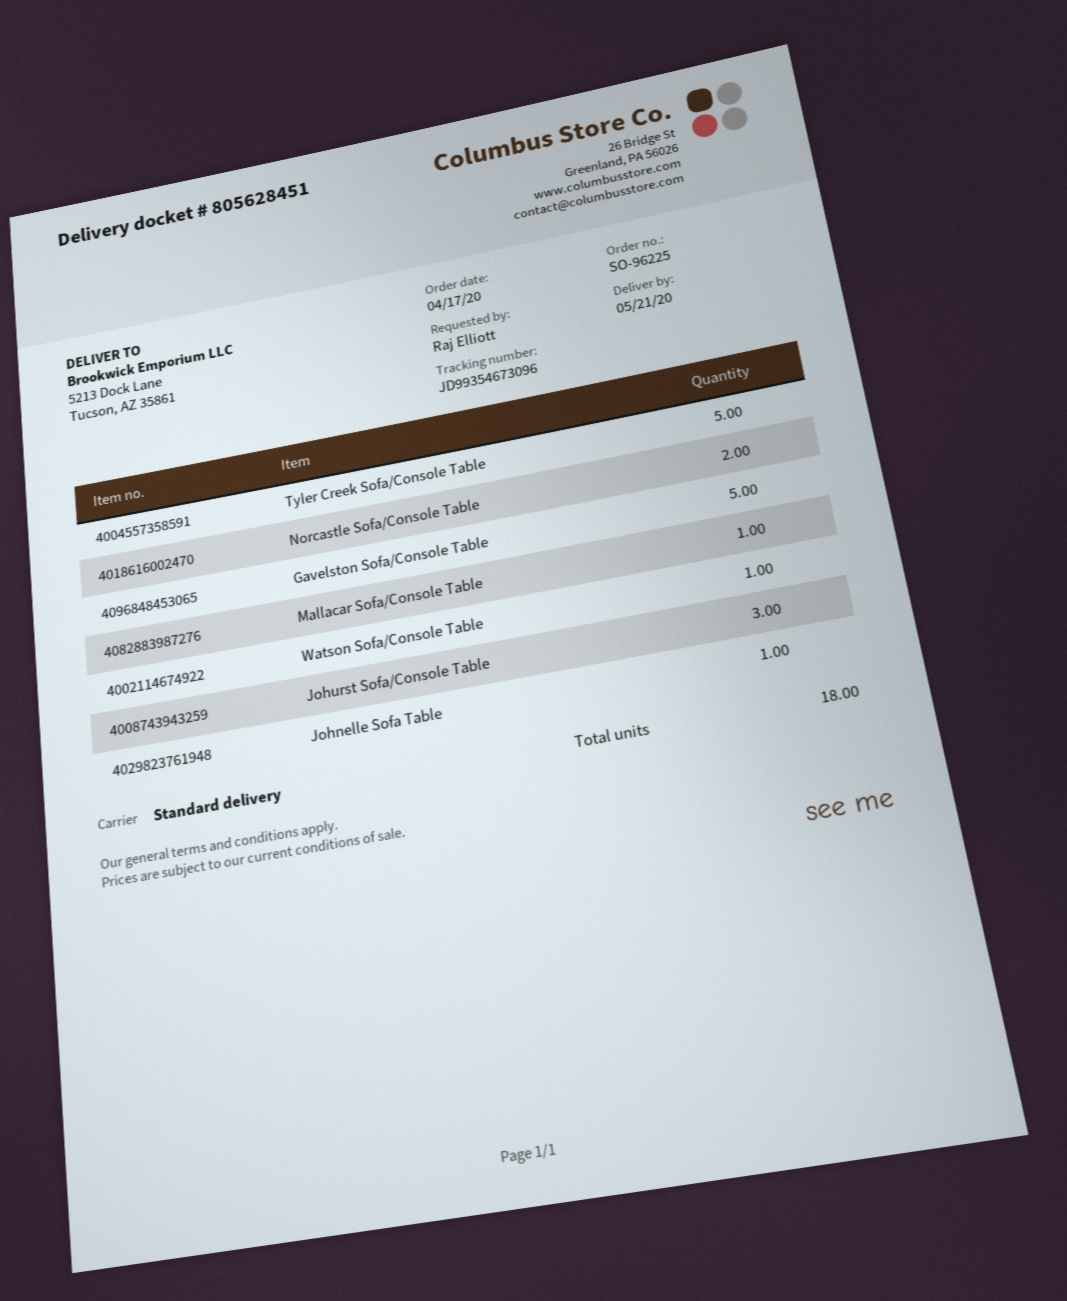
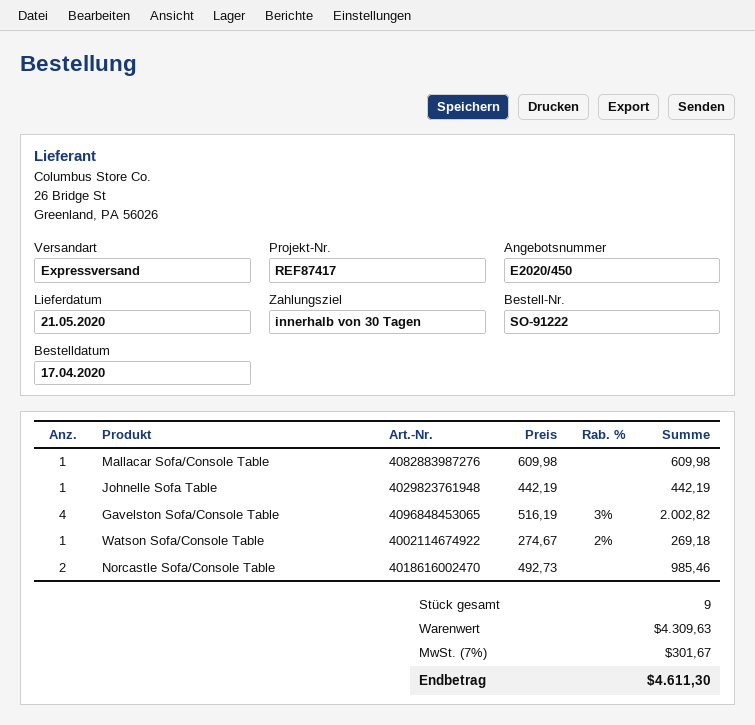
order number: SO-96225 -> SO-91222
shipping method: standard -> express
Tyler Creek Sofa/Console Table: 5 -> none
Gavelston Sofa/Console Table: 5 -> 4
Johurst Sofa/Console Table: 3 -> none
total quantity: 18 -> 9

